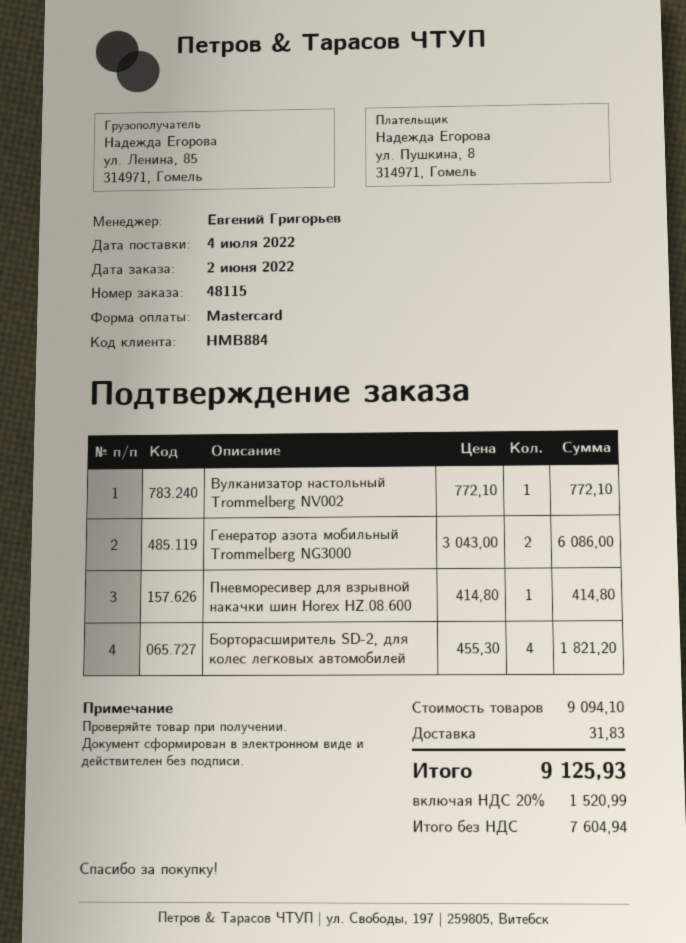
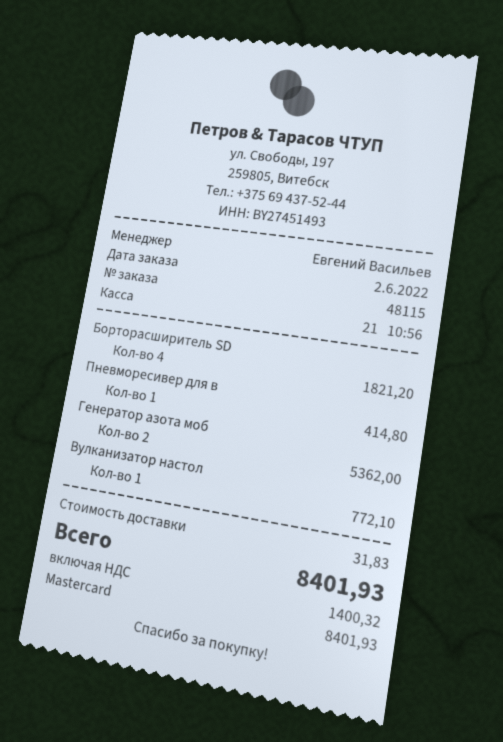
sales rep: Евгений Григорьев -> Евгений Васильев
Генератор азота мобильный Trommelberg NG3000: 2 for 6086.00 -> 2 for 5362.00
tax: 1520.99 -> 1400.32
total: 9125.93 -> 8401.93

